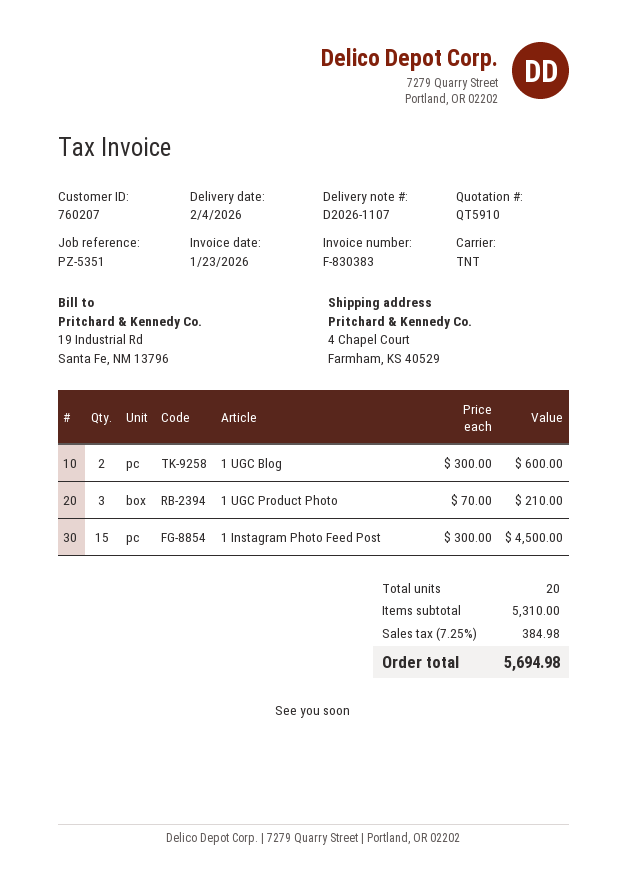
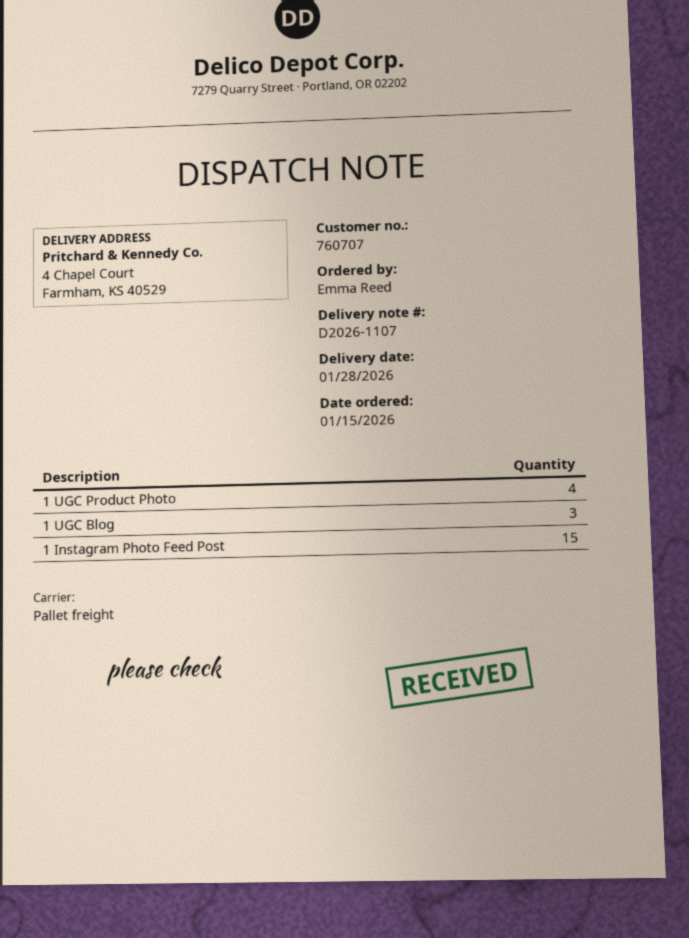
delivery date: 2026-02-04 -> 2026-01-28
customer number: 760207 -> 760707
shipping method: TNT -> pallet freight
1 UGC Blog: 2 -> 3
1 UGC Product Photo: 3 -> 4

